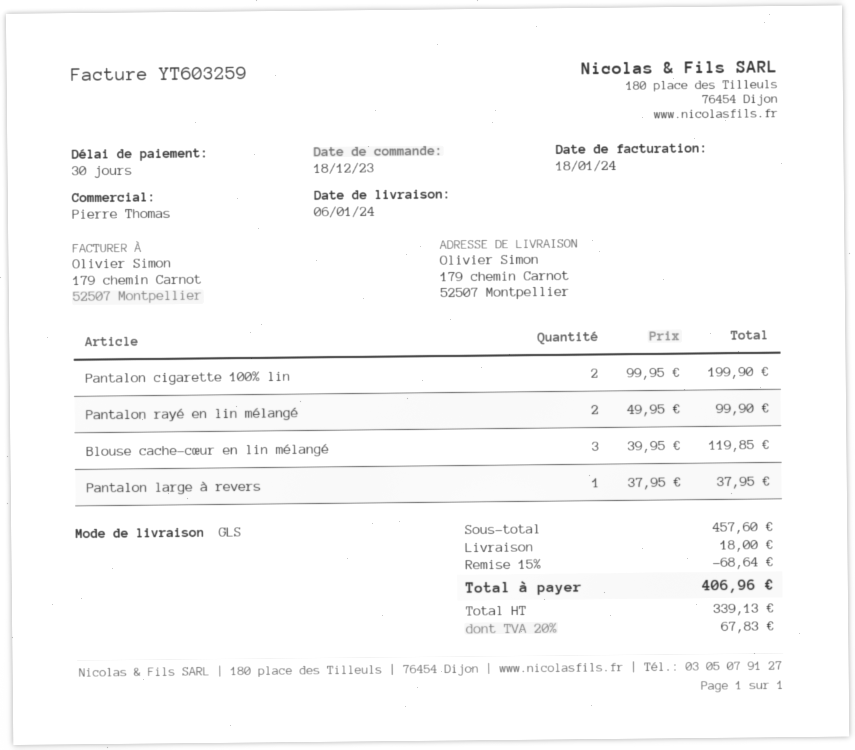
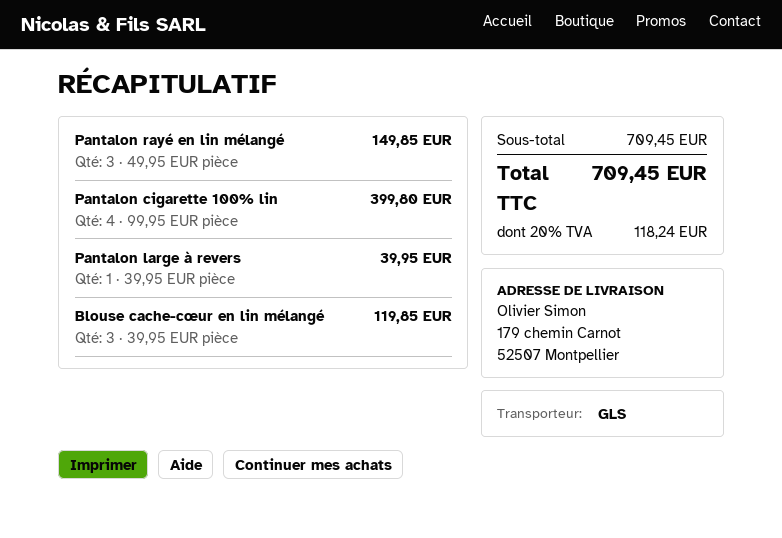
Pantalon cigarette 100% lin: 2 x 99.95 = 199.90 -> 4 x 99.95 = 399.80
Pantalon rayé en lin mélangé: 2 x 49.95 = 99.90 -> 3 x 49.95 = 149.85
Pantalon large à revers: 1 x 37.95 = 37.95 -> 1 x 39.95 = 39.95
subtotal: 457.60 -> 709.45
discount: 15% = 68.64 -> none
shipping: 18.00 -> none
tax: 20% = 67.83 -> 20% = 118.24
total: 406.96 -> 709.45

